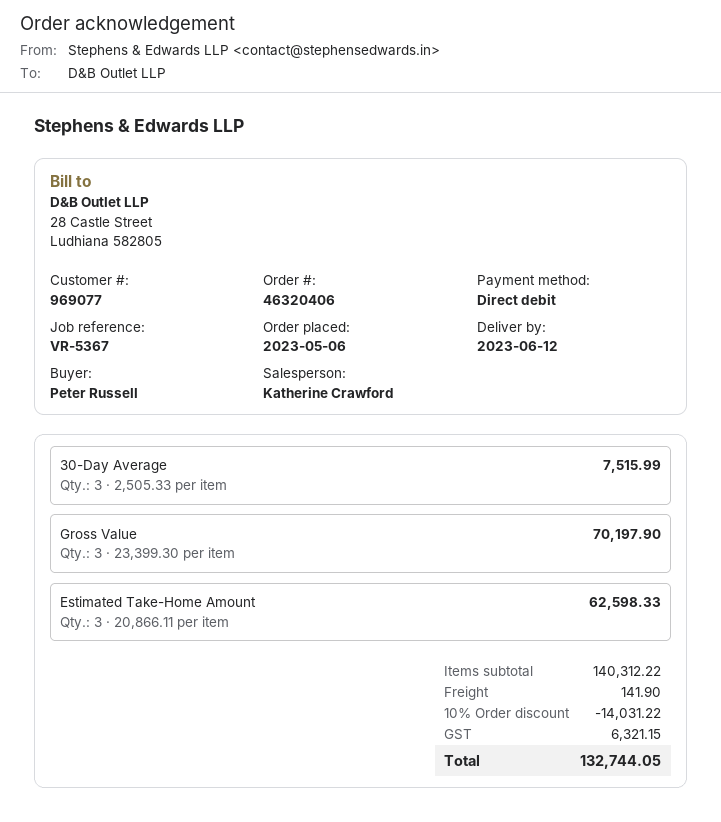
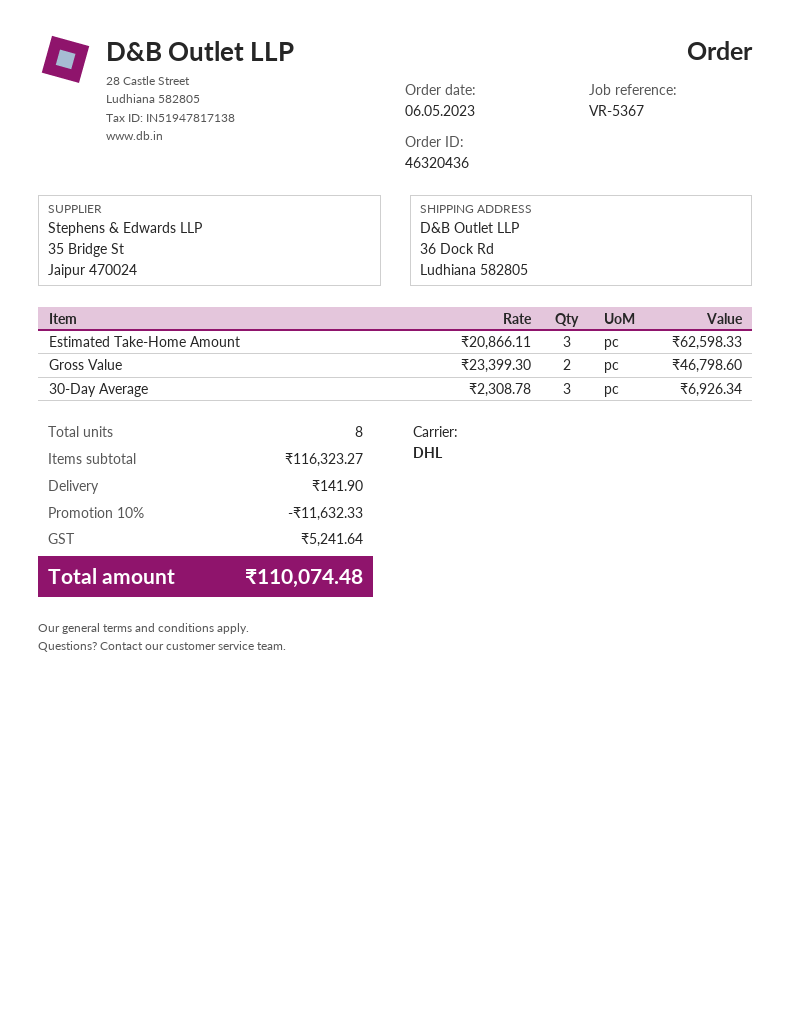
order number: 46320406 -> 46320436
30-Day Average: 3 x 2505.33 = 7515.99 -> 3 x 2308.78 = 6926.34
Gross Value: 3 x 23399.30 = 70197.90 -> 2 x 23399.30 = 46798.60
subtotal: 140312.22 -> 116323.27
discount: 10% = 14031.22 -> 10% = 11632.33
tax: 6321.15 -> 5241.64
total: 132744.05 -> 110074.48

